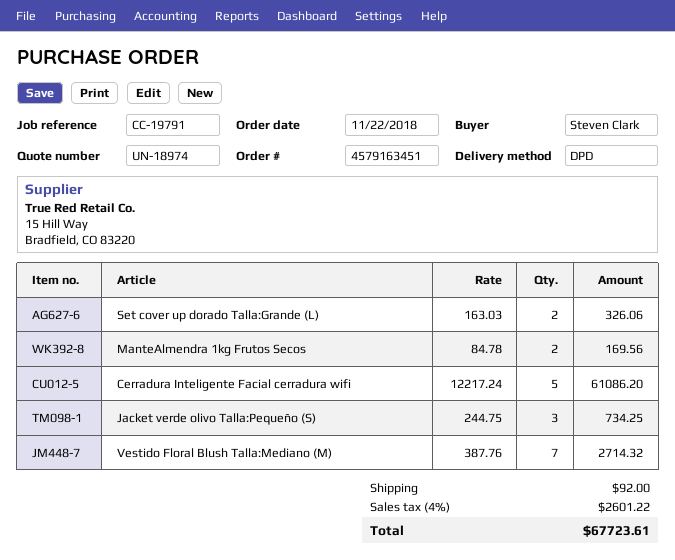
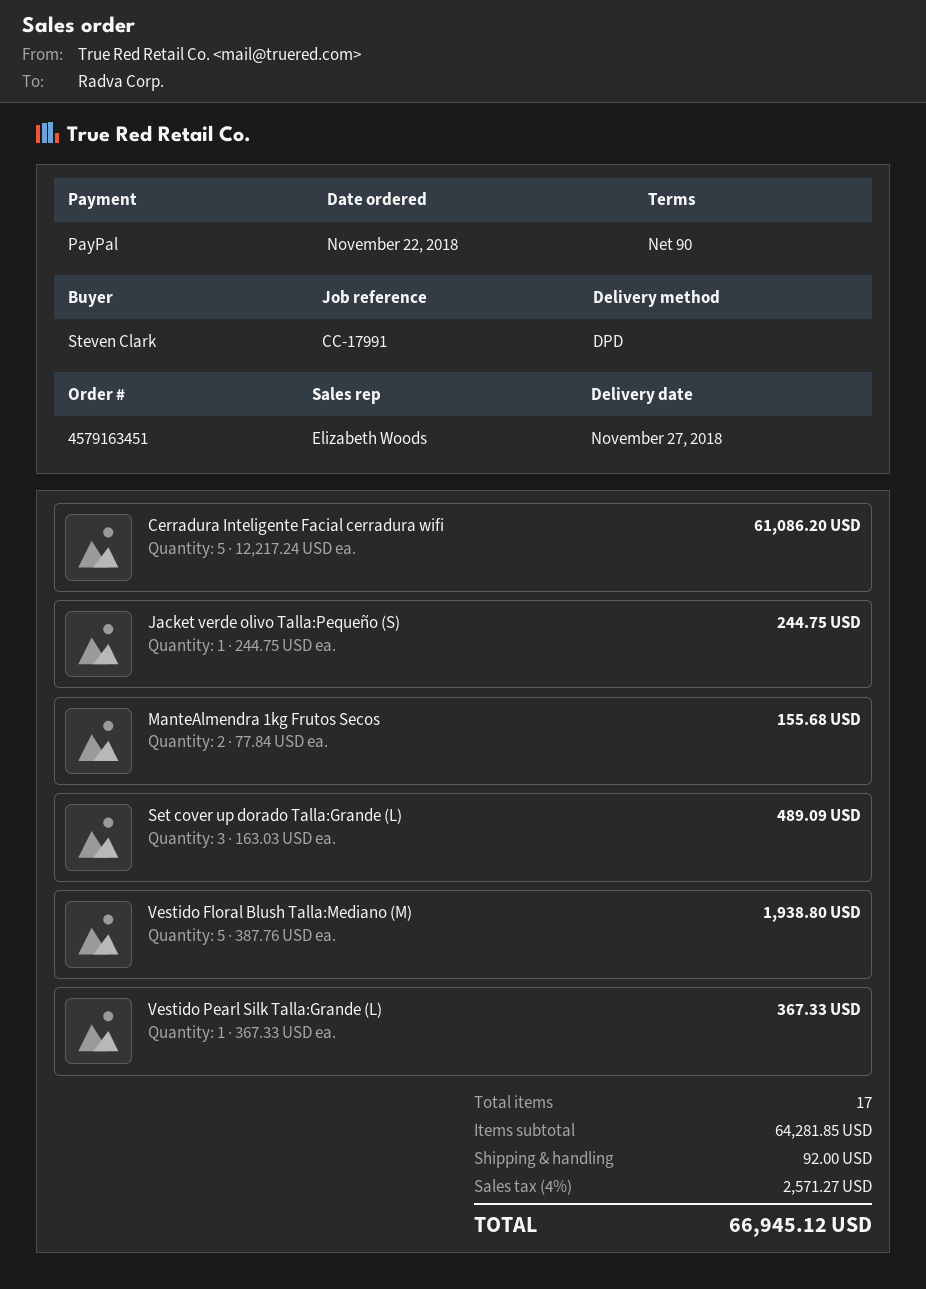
reference: CC-19791 -> CC-17991
Set cover up dorado Talla:Grande (L): 2 x 163.03 = 326.06 -> 3 x 163.03 = 489.09
ManteAlmendra 1kg Frutos Secos: 2 x 84.78 = 169.56 -> 2 x 77.84 = 155.68
Jacket verde olivo Talla:Pequeño (S): 3 x 244.75 = 734.25 -> 1 x 244.75 = 244.75
Vestido Floral Blush Talla:Mediano (M): 7 x 387.76 = 2714.32 -> 5 x 387.76 = 1938.80
Vestido Pearl Silk Talla:Grande (L): none -> 1 x 367.33 = 367.33
tax: 4% = 2601.22 -> 4% = 2571.27
total: 67723.61 -> 66945.12

